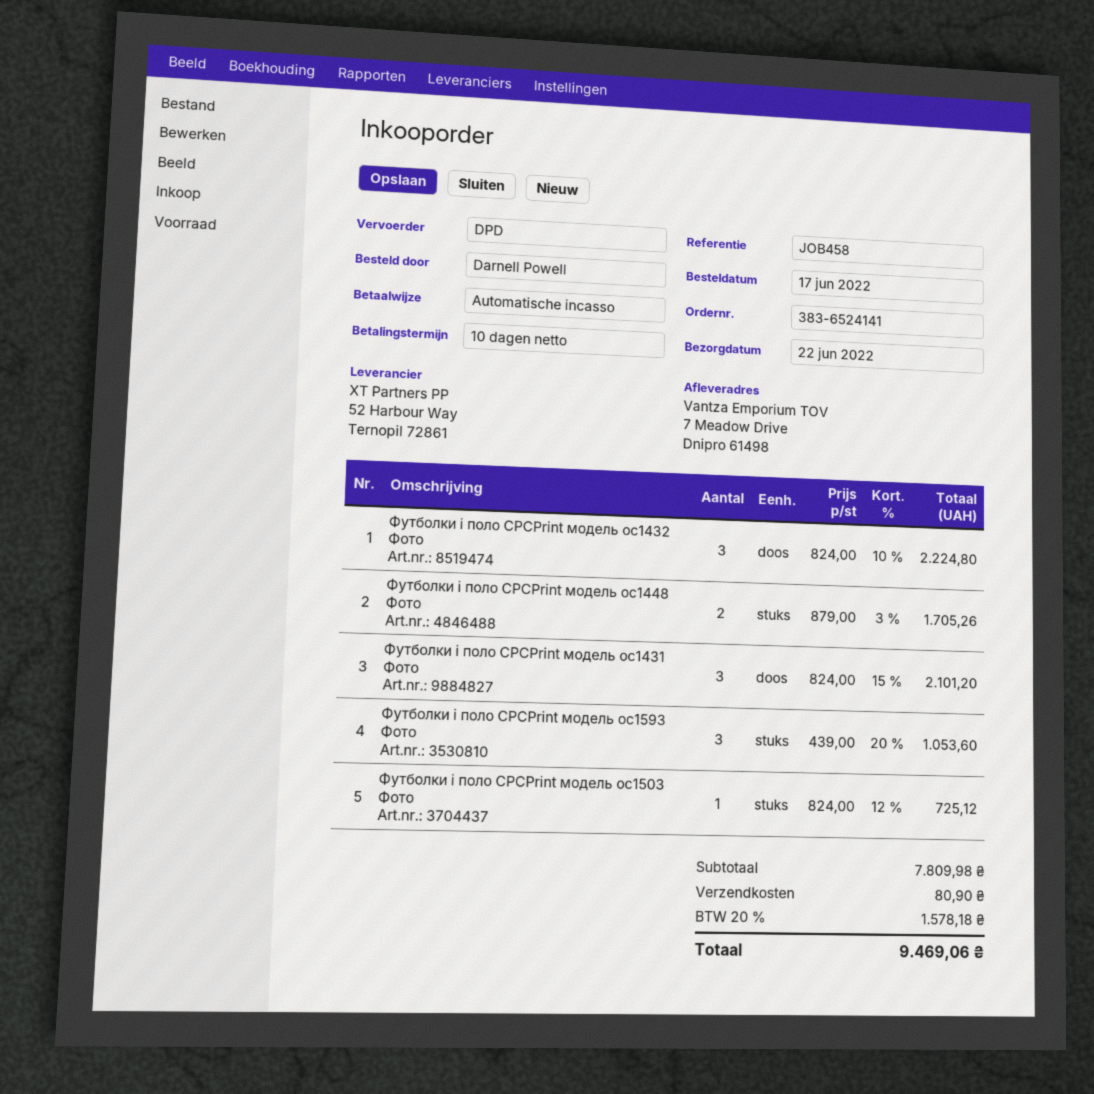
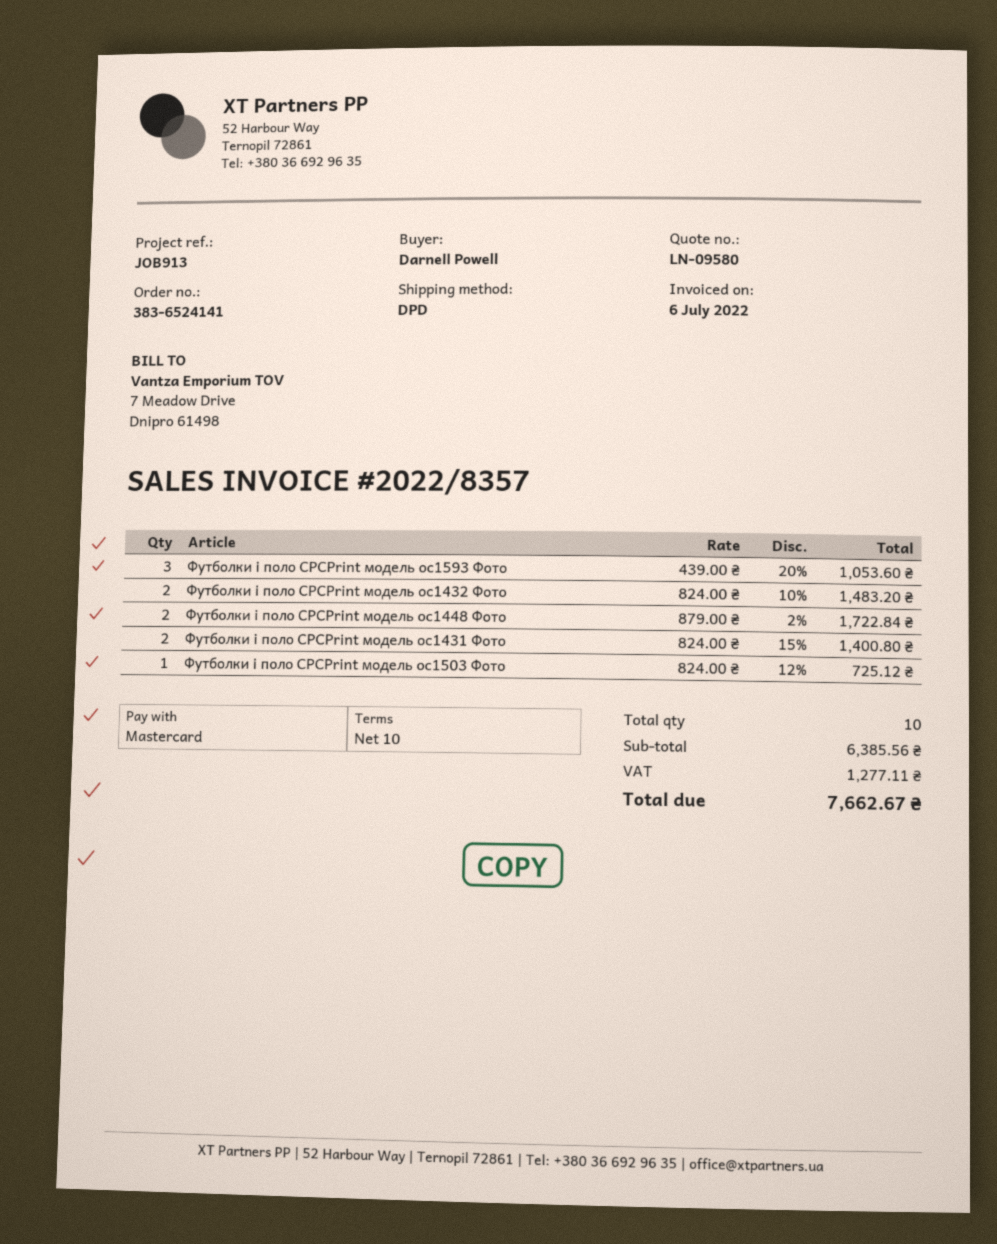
reference: JOB458 -> JOB913
payment method: direct debit -> Mastercard
Футболки і поло CPCPrint модель oc1432 Фото: 3 x 824.00 - 10% = 2224.80 -> 2 x 824.00 - 10% = 1483.20
Футболки і поло CPCPrint модель oc1448 Фото: 2 x 879.00 - 3% = 1705.26 -> 2 x 879.00 - 2% = 1722.84
Футболки і поло CPCPrint модель oc1431 Фото: 3 x 824.00 - 15% = 2101.20 -> 2 x 824.00 - 15% = 1400.80
subtotal: 7809.98 -> 6385.56
shipping: 80.90 -> none
tax: 1578.18 -> 1277.11
total: 9469.06 -> 7662.67

